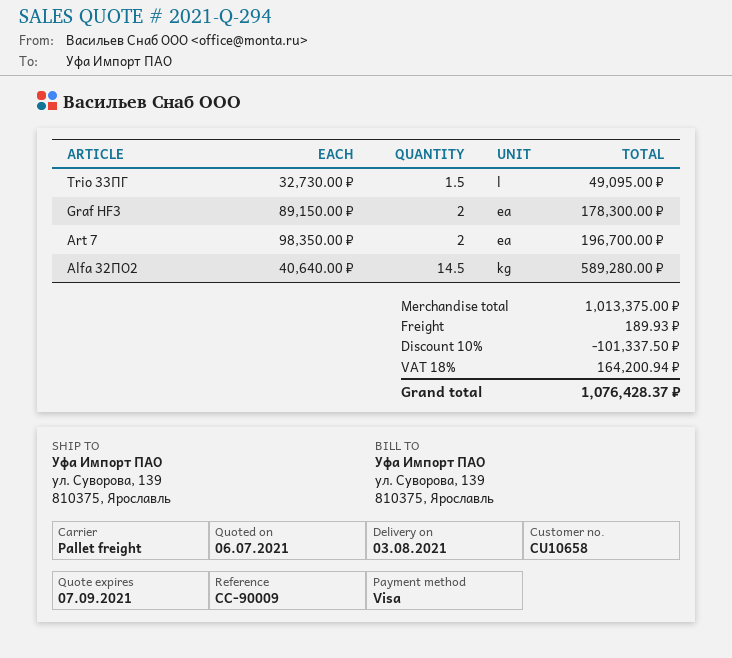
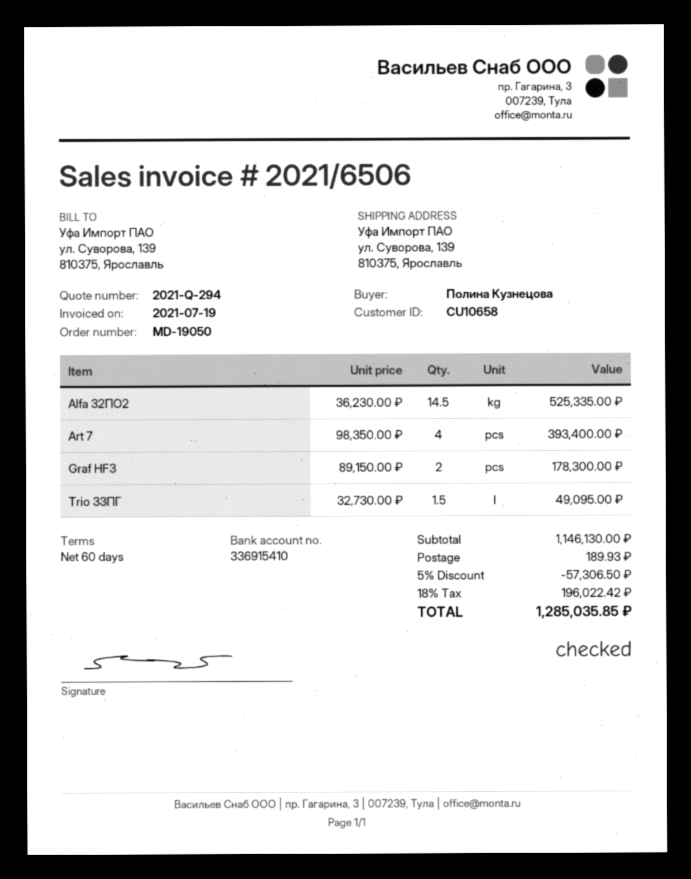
Art 7: 2 x 98350.00 = 196700.00 -> 4 x 98350.00 = 393400.00
Alfa 32ПО2: 14.5 x 40640.00 = 589280.00 -> 14.5 x 36230.00 = 525335.00
subtotal: 1013375.00 -> 1146130.00
discount: 10% = 101337.50 -> 5% = 57306.50
tax: 18% = 164200.94 -> 18% = 196022.42
total: 1076428.37 -> 1285035.85

